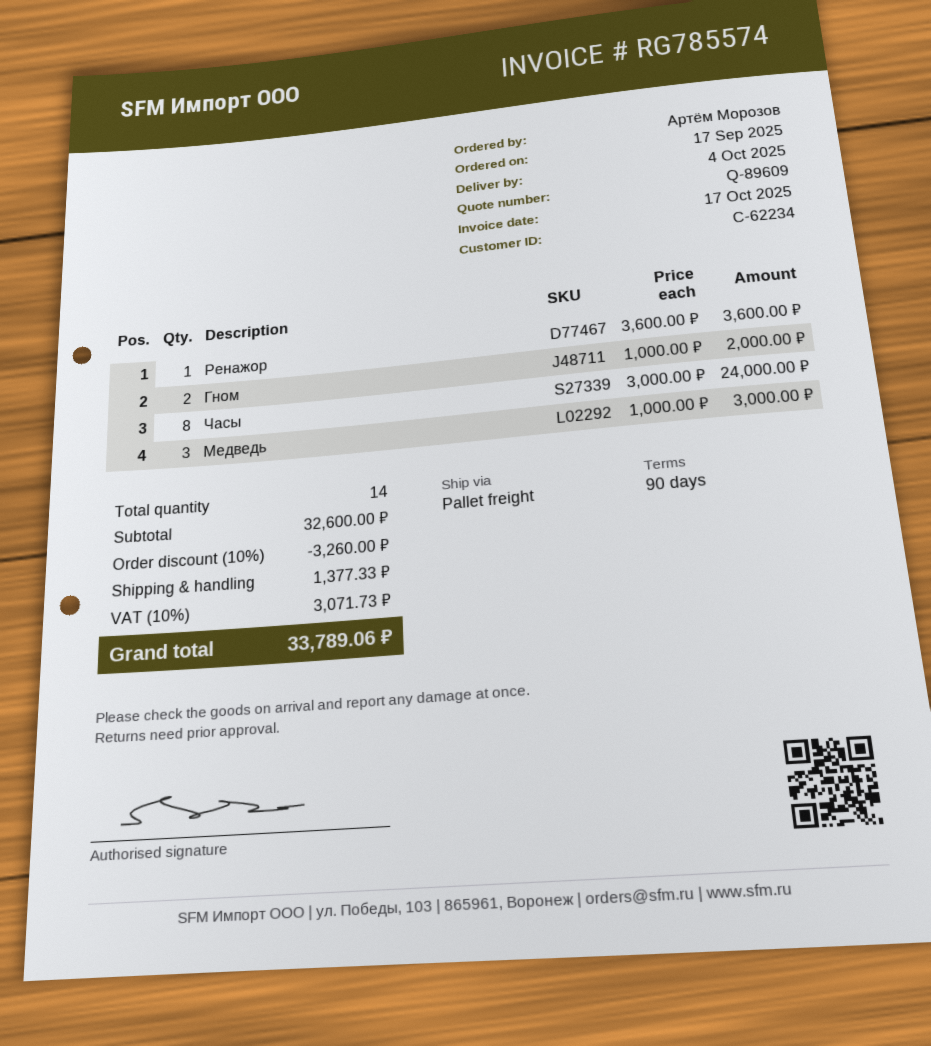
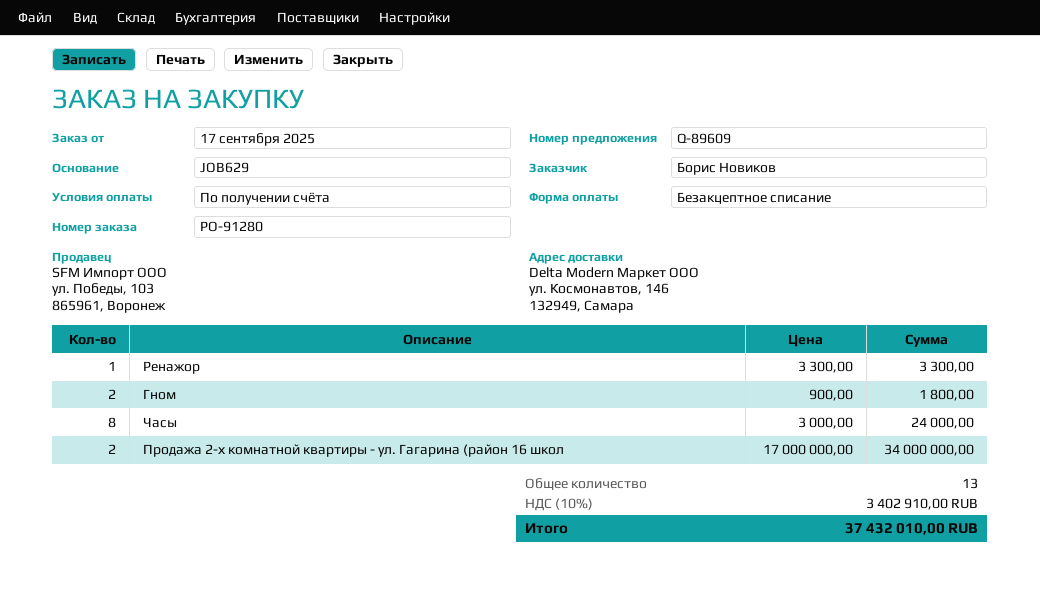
payment terms: 90 days -> on receipt
ordered by: Артём Морозов -> Борис Новиков
Ренажор: 1 x 3600.00 = 3600.00 -> 1 x 3300.00 = 3300.00
Гном: 2 x 1000.00 = 2000.00 -> 2 x 900.00 = 1800.00
Медведь: 3 x 1000.00 = 3000.00 -> none
Продажа 2-х комнатной квартиры - ул. Гагарина (район 16 школ: none -> 2 x 17000000.00 = 34000000.00
total quantity: 14 -> 13
discount: 10% = 3260.00 -> none
shipping: 1377.33 -> none
tax: 10% = 3071.73 -> 10% = 3402910.00
total: 33789.06 -> 37432010.00

